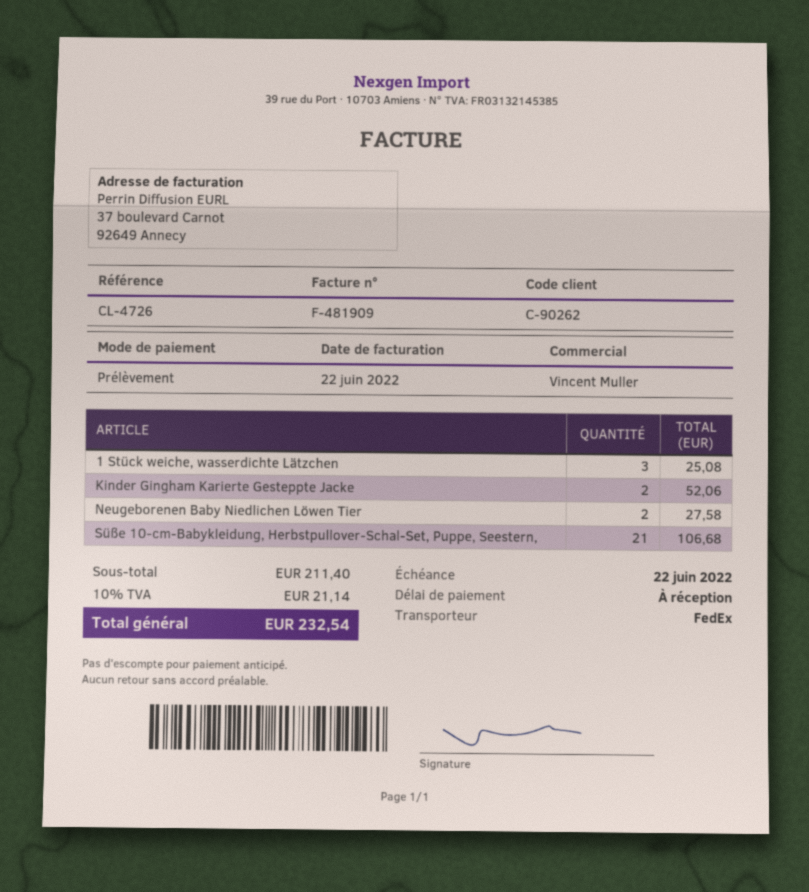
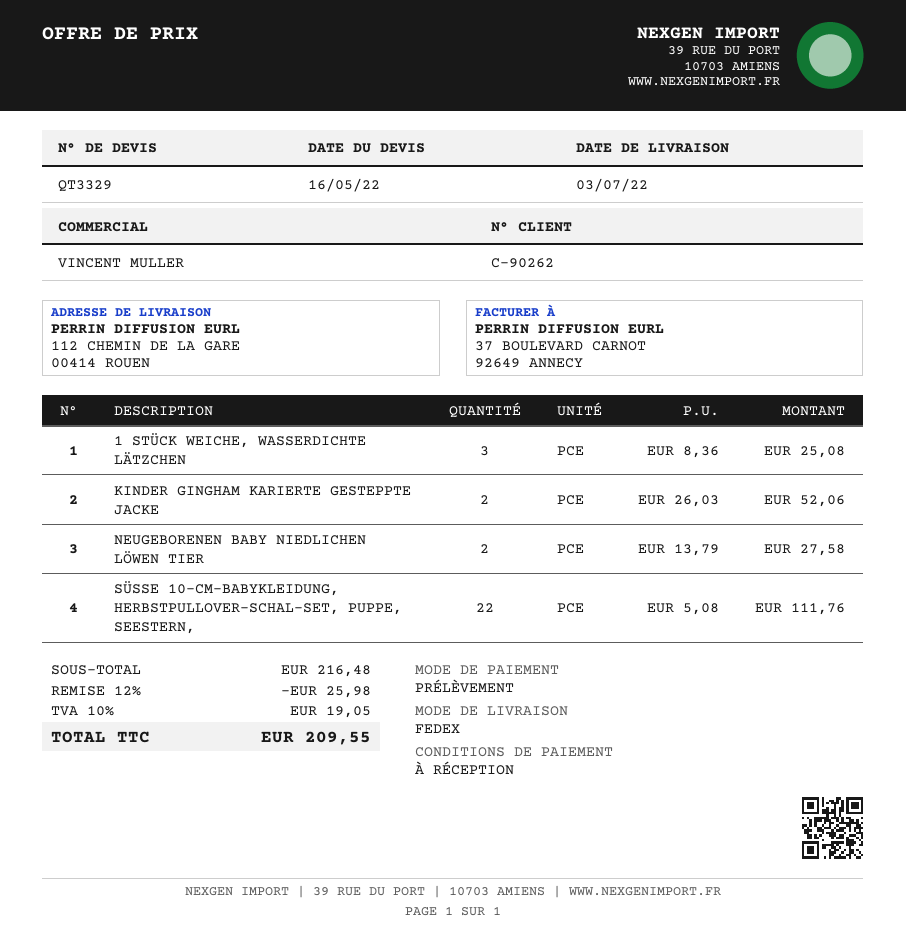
Süße 10-cm-Babykleidung, Herbstpullover-Schal-Set, Puppe, Seestern,: 21 for 106.68 -> 22 for 111.76
subtotal: 211.40 -> 216.48
discount: none -> 12% = 25.98
tax: 10% = 21.14 -> 10% = 19.05
total: 232.54 -> 209.55

